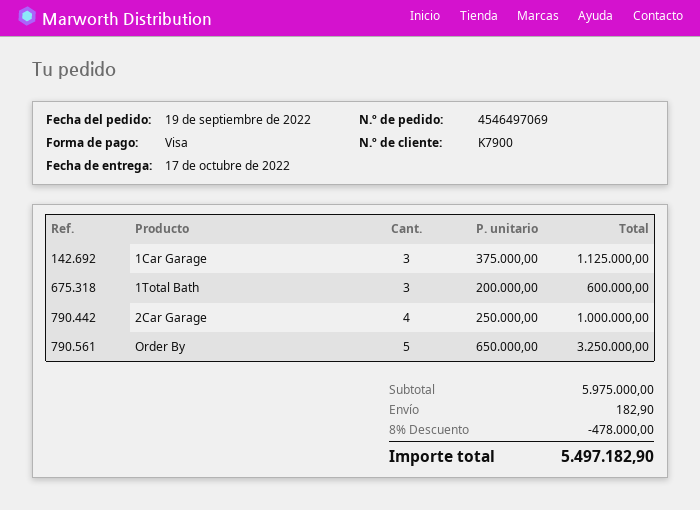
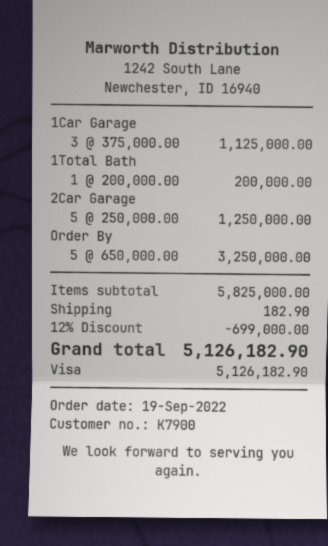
1Total Bath: 3 x 200000.00 = 600000.00 -> 1 x 200000.00 = 200000.00
2Car Garage: 4 x 250000.00 = 1000000.00 -> 5 x 250000.00 = 1250000.00
subtotal: 5975000.00 -> 5825000.00
discount: 8% = 478000.00 -> 12% = 699000.00
total: 5497182.90 -> 5126182.90

